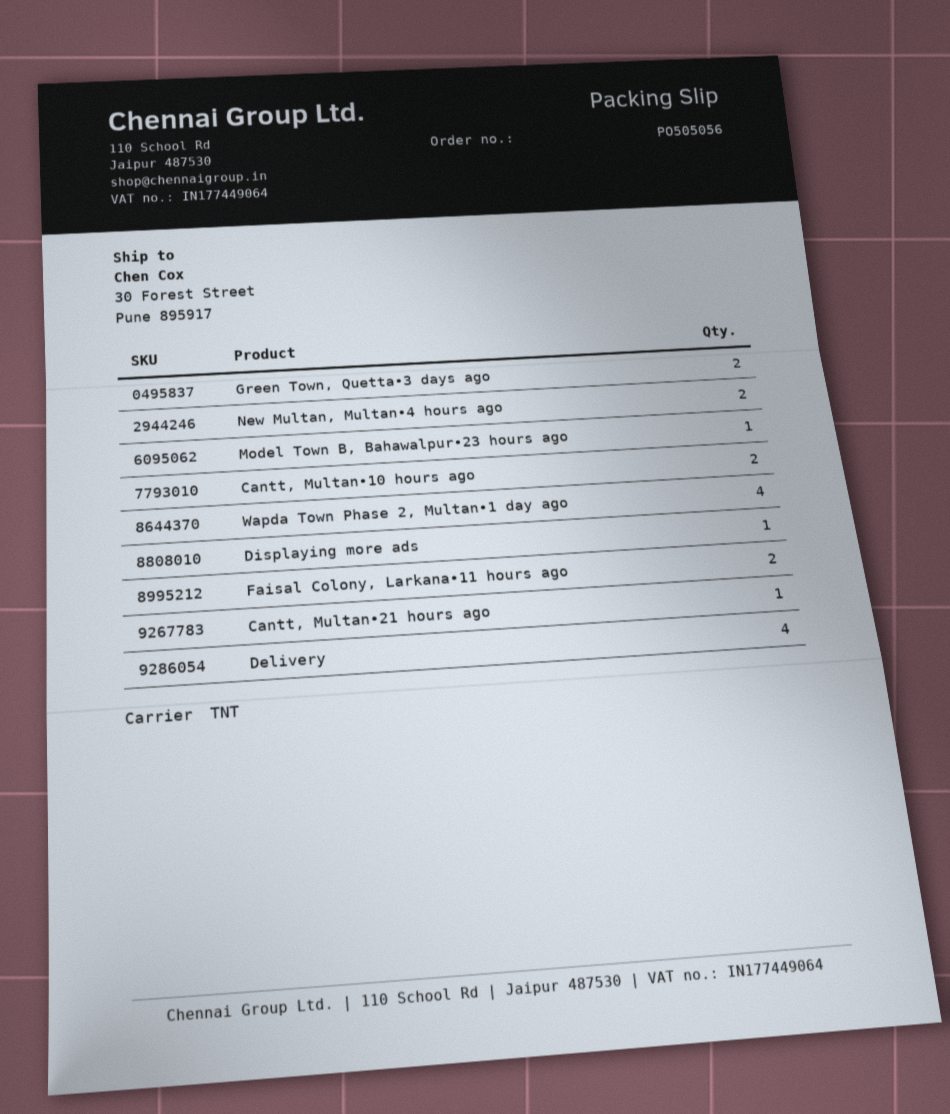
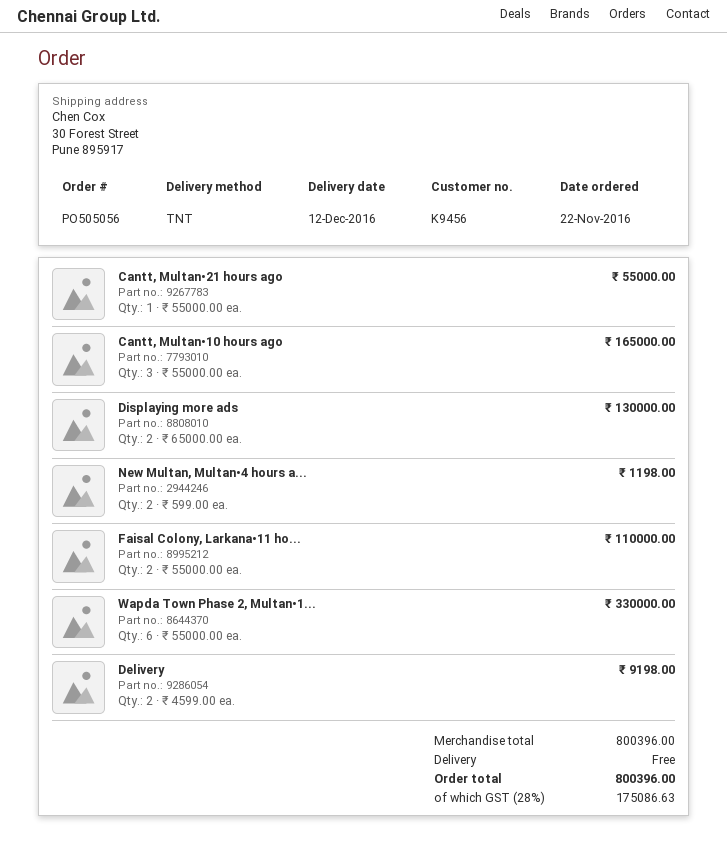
Green Town, Quetta•3 days ago: 2 -> none
Model Town B, Bahawalpur•23 hours ago: 1 -> none
Cantt, Multan•10 hours ago: 2 -> 3
Wapda Town Phase 2, Multan•1 day ago: 4 -> 6
Displaying more ads: 1 -> 2
Delivery: 4 -> 2

